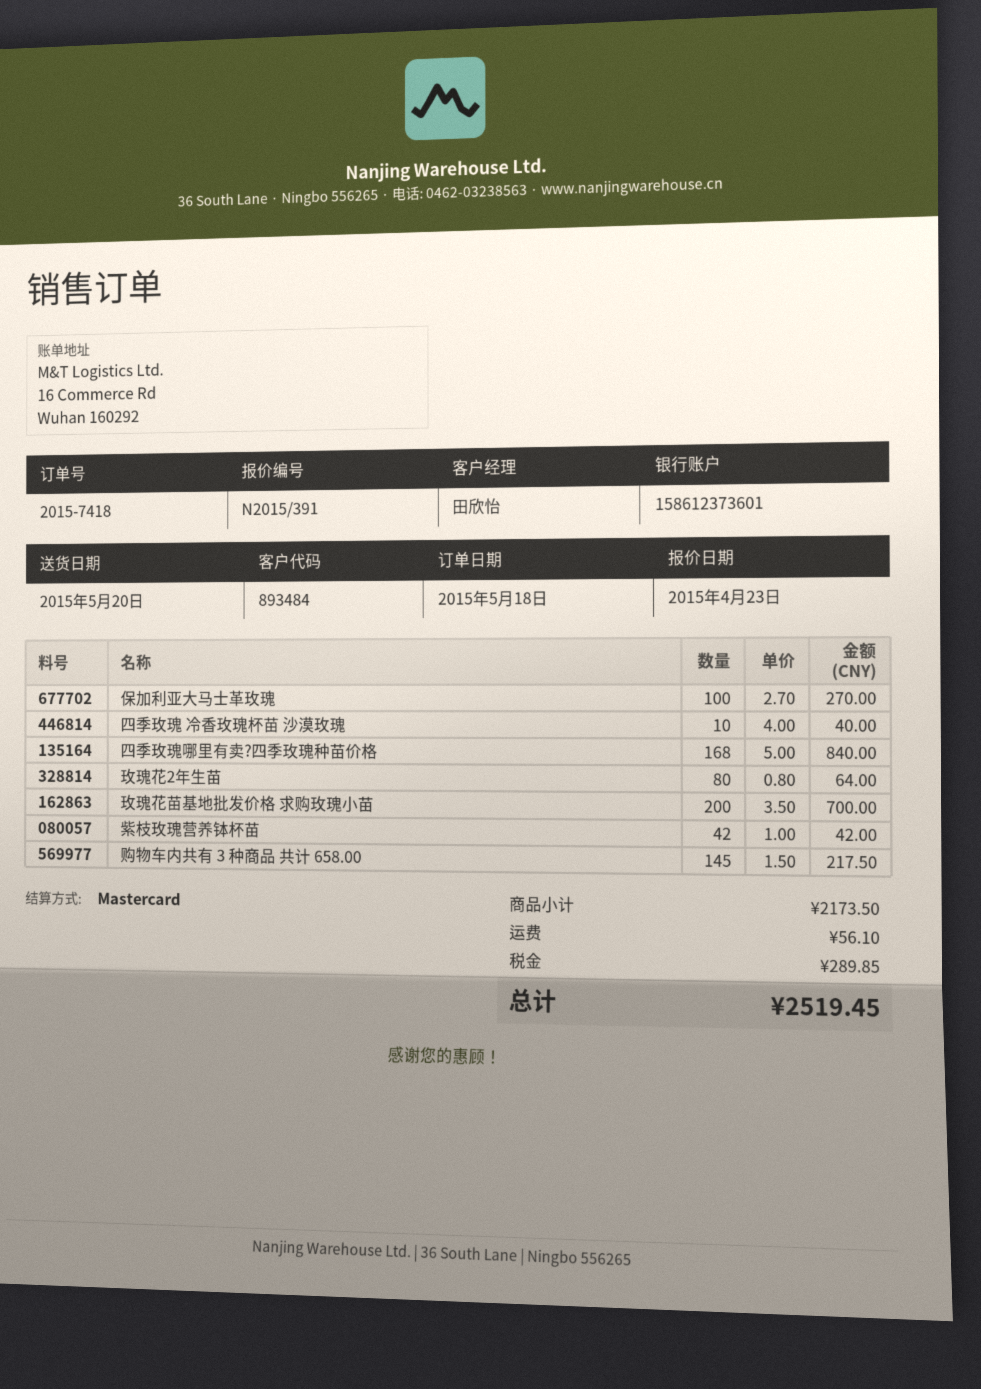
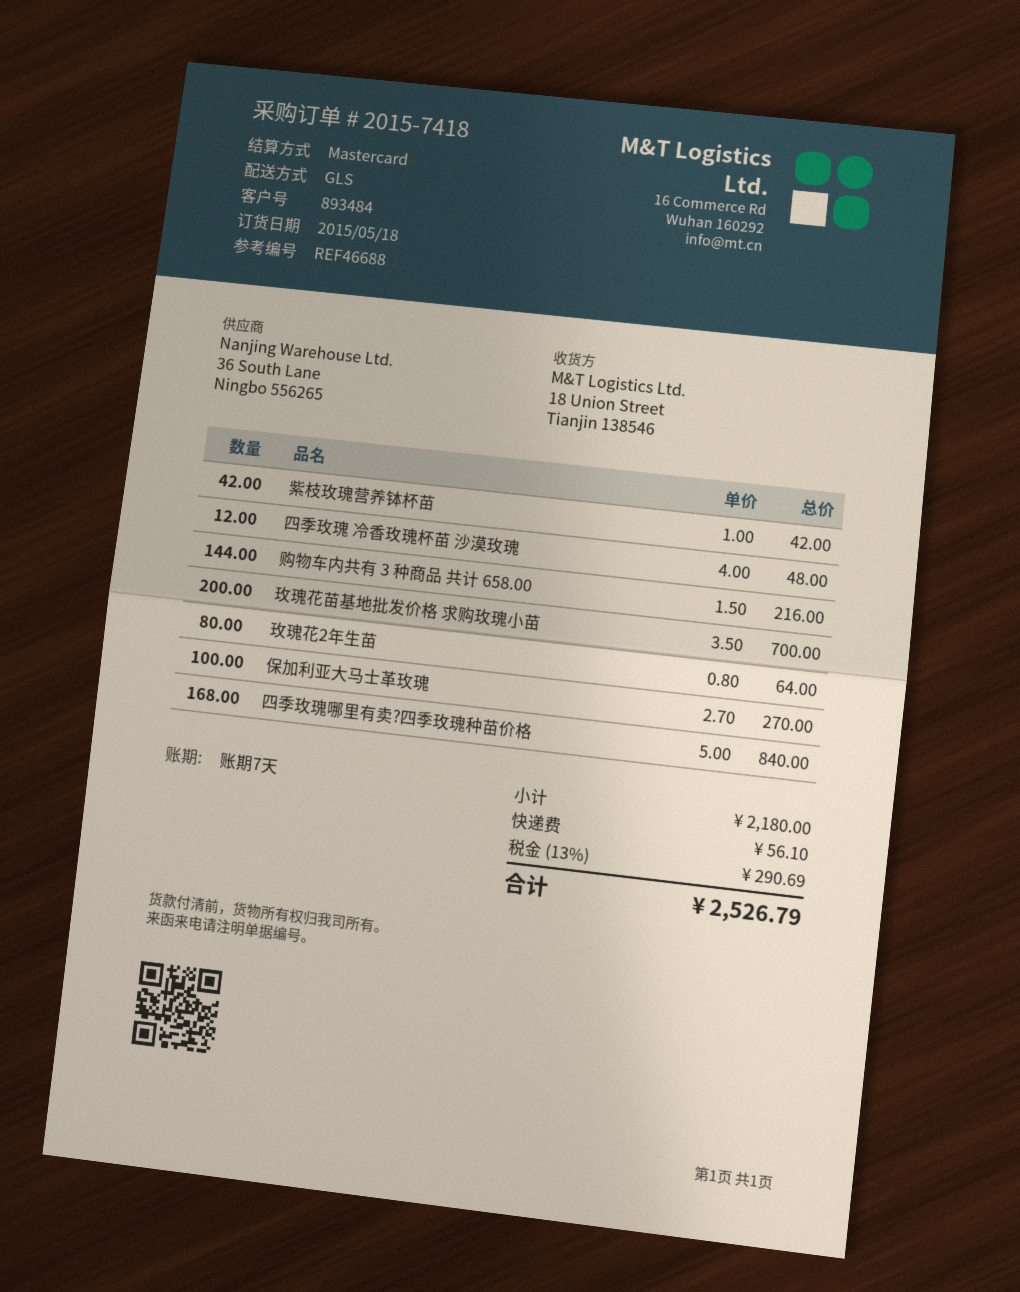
四季玫瑰 冷香玫瑰杯苗 沙漠玫瑰: 10 x 4.00 = 40.00 -> 12 x 4.00 = 48.00
购物车内共有 3 种商品 共计 658.00: 145 x 1.50 = 217.50 -> 144 x 1.50 = 216.00
subtotal: 2173.50 -> 2180.00
tax: 289.85 -> 290.69
total: 2519.45 -> 2526.79

